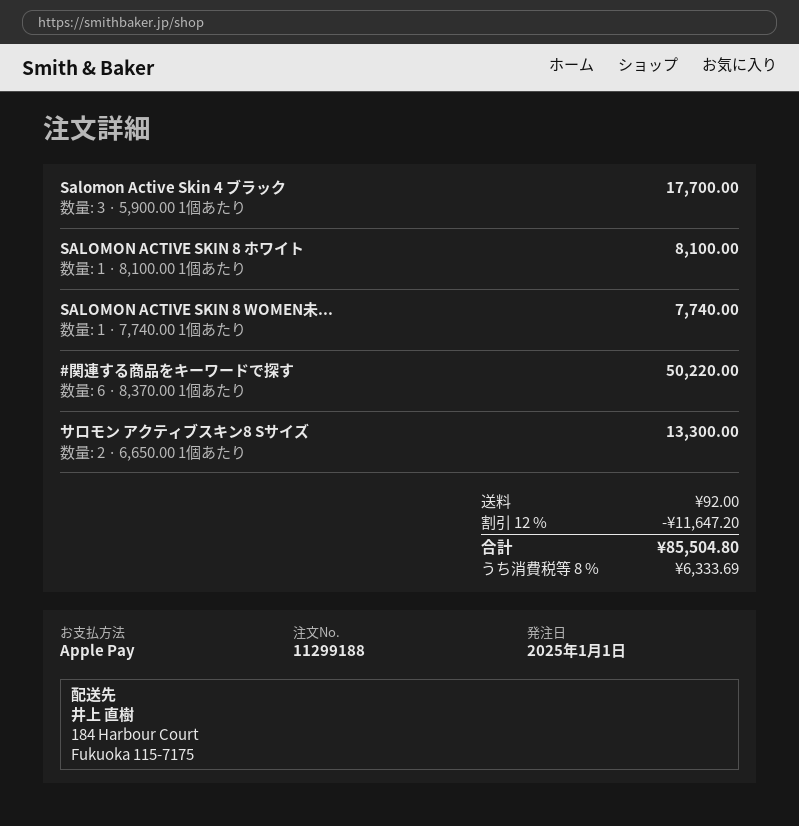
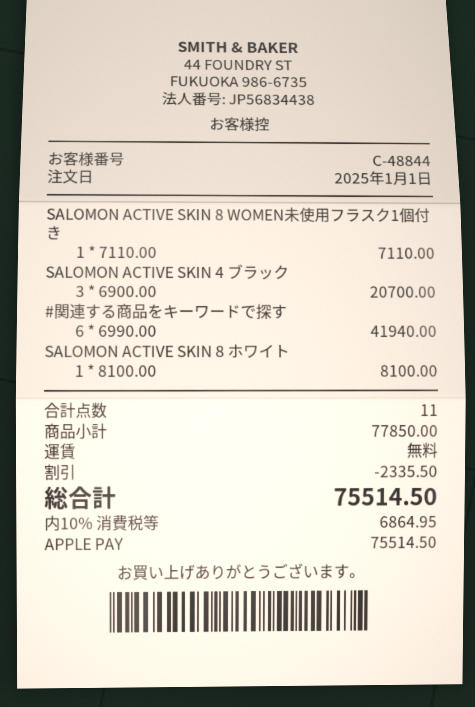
Salomon Active Skin 4 ブラック: 3 x 5900.00 = 17700.00 -> 3 x 6900.00 = 20700.00
SALOMON ACTIVE SKIN 8 WOMEN未...: 1 x 7740.00 = 7740.00 -> 1 x 7110.00 = 7110.00
#関連する商品をキーワードで探す: 6 x 8370.00 = 50220.00 -> 6 x 6990.00 = 41940.00
サロモン アクティブスキン8 Sサイズ: 2 x 6650.00 = 13300.00 -> none
discount: 11647.20 -> 2335.50
shipping: 92.00 -> 0.00
tax: 8% = 6333.69 -> 10% = 6864.95
total: 85504.80 -> 75514.50

